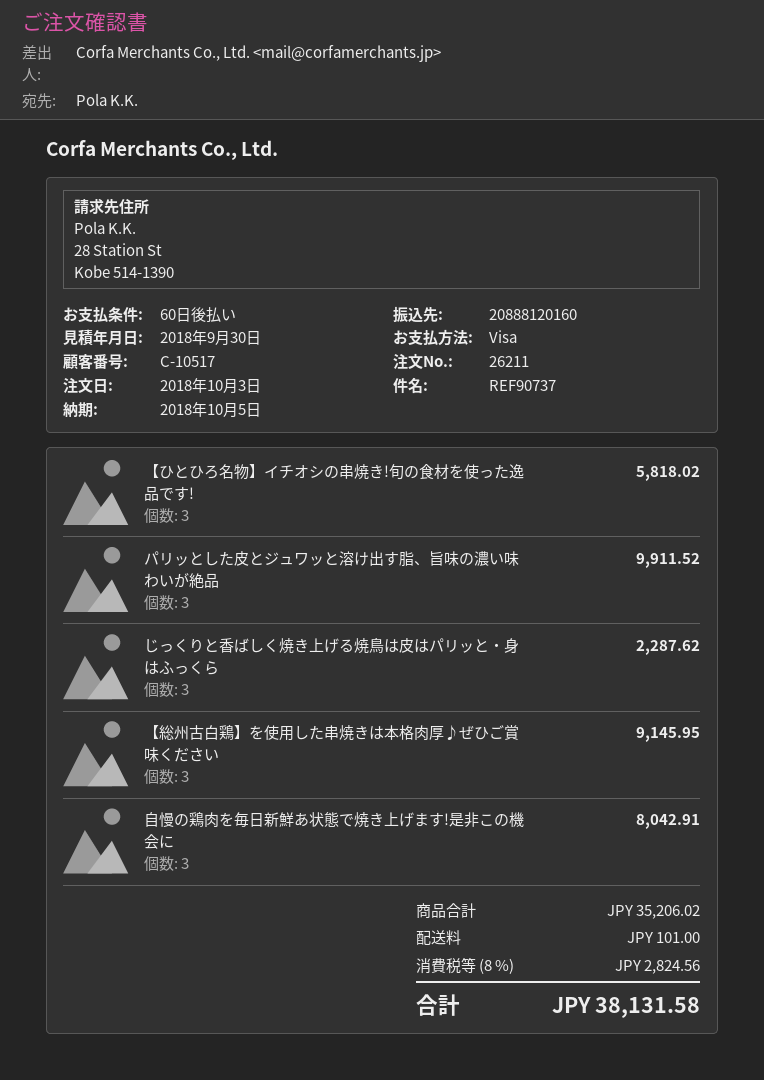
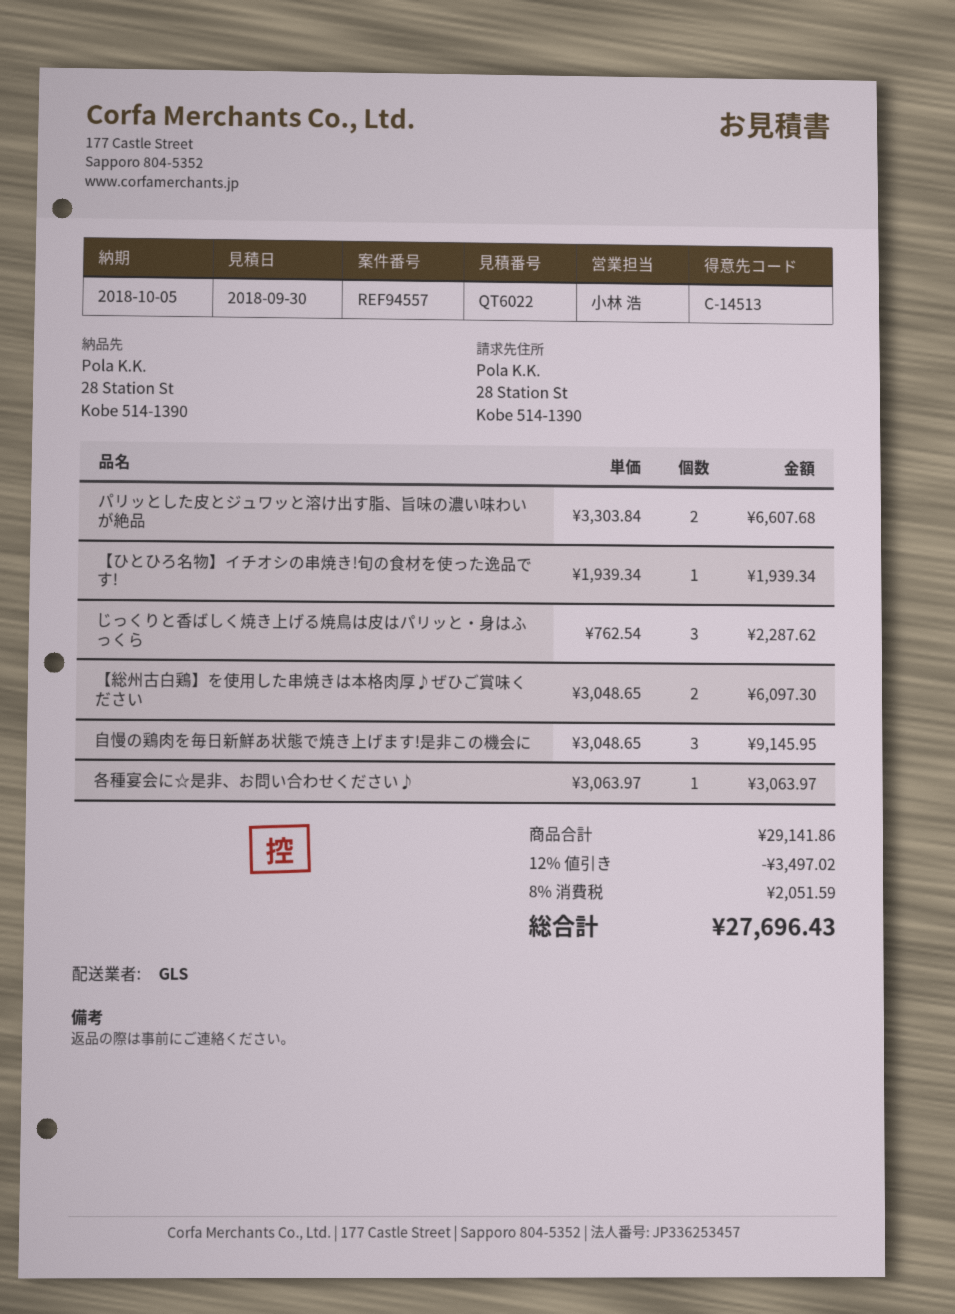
customer number: C-10517 -> C-14513
reference: REF90737 -> REF94557
【ひとひろ名物】イチオシの串焼き!旬の食材を使った逸品です!: 3 for 5818.02 -> 1 for 1939.34
パリッとした皮とジュワッと溶け出す脂、旨味の濃い味わいが絶品: 3 for 9911.52 -> 2 for 6607.68
【総州古白鶏】を使用した串焼きは本格肉厚♪ぜひご賞味ください: 3 for 9145.95 -> 2 for 6097.30
自慢の鶏肉を毎日新鮮あ状態で焼き上げます!是非この機会に: 3 for 8042.91 -> 3 for 9145.95
各種宴会に☆是非、お問い合わせください♪: none -> 1 for 3063.97
subtotal: 35206.02 -> 29141.86
discount: none -> 12% = 3497.02
shipping: 101.00 -> none
tax: 8% = 2824.56 -> 8% = 2051.59
total: 38131.58 -> 27696.43

